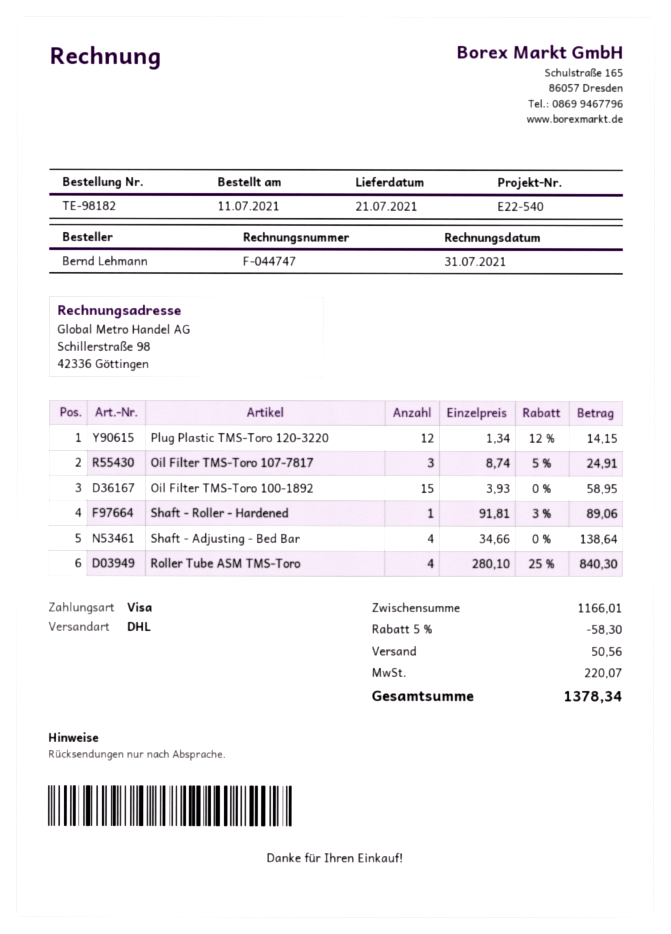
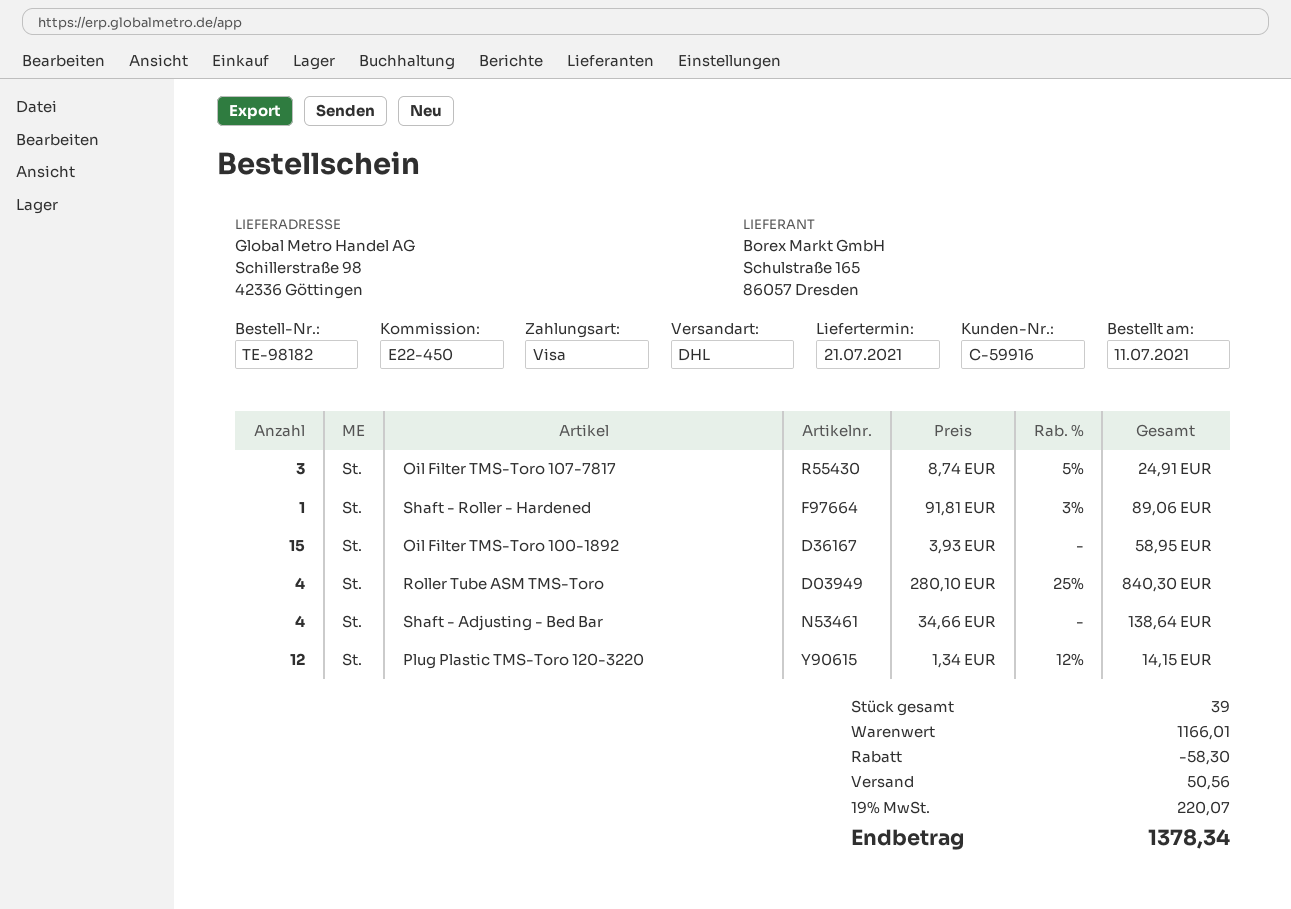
reference: E22-540 -> E22-450

